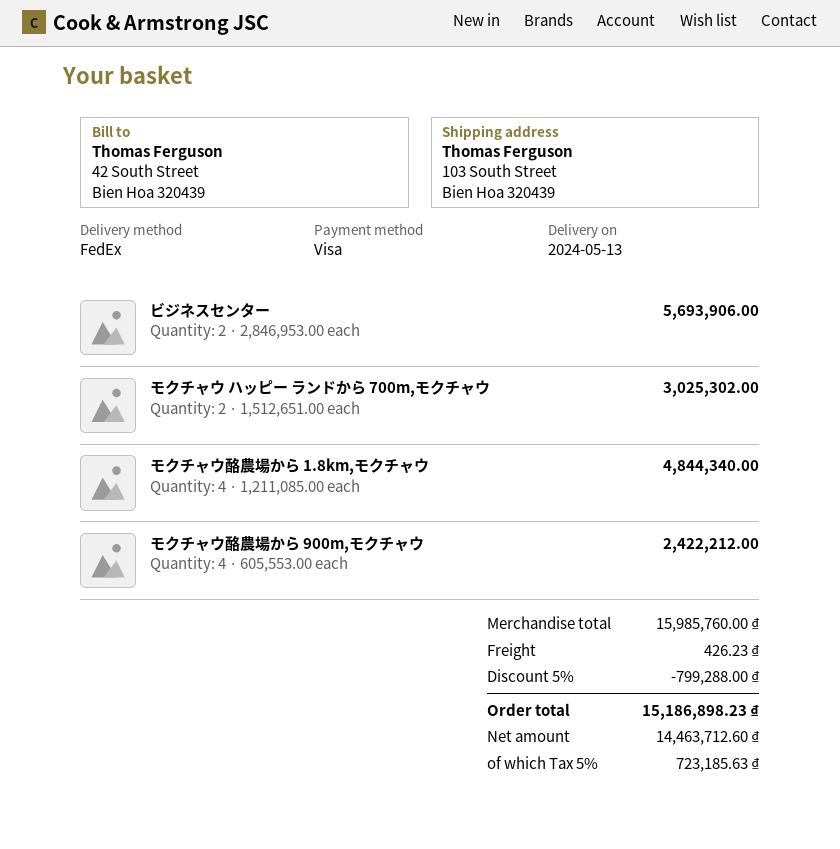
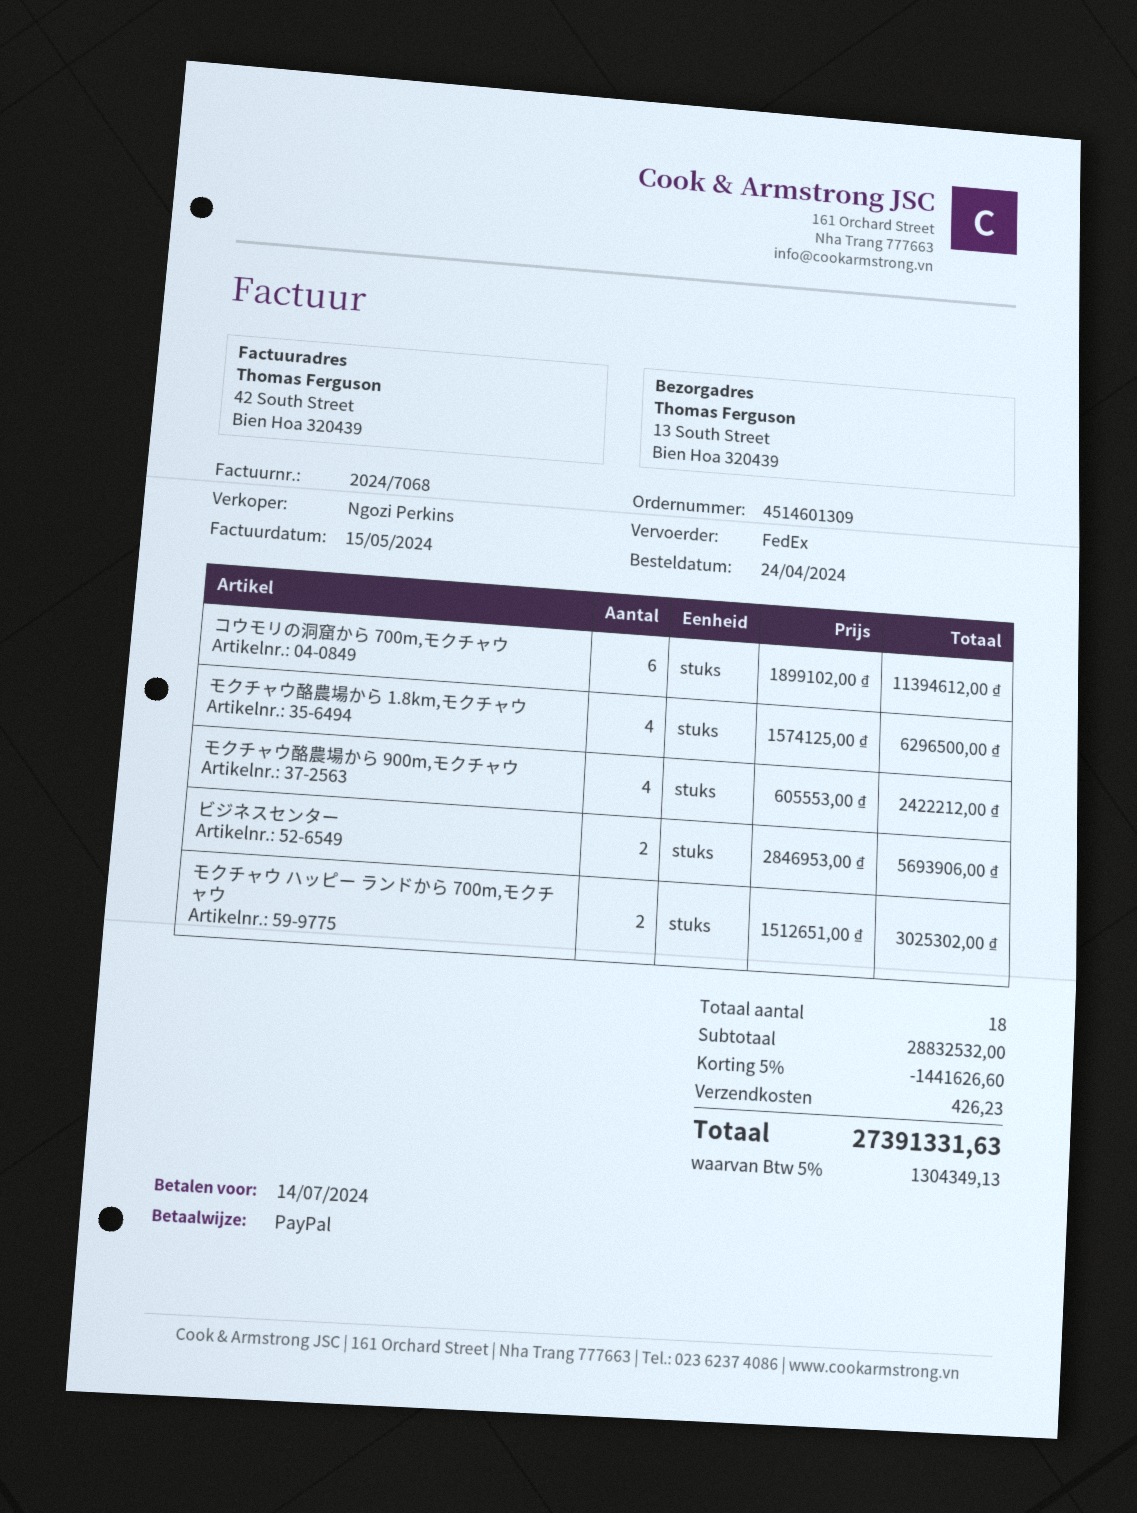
payment method: Visa -> PayPal
ship to: 103 South Street, Bien Hoa 320439 -> 13 South Street, Bien Hoa 320439
モクチャウ酪農場から 1.8km,モクチャウ: 4 x 1211085.00 = 4844340.00 -> 4 x 1574125.00 = 6296500.00
コウモリの洞窟から 700m,モクチャウ: none -> 6 x 1899102.00 = 11394612.00
subtotal: 15985760.00 -> 28832532.00
discount: 5% = 799288.00 -> 5% = 1441626.60
tax: 5% = 723185.63 -> 5% = 1304349.13
total: 15186898.23 -> 27391331.63

